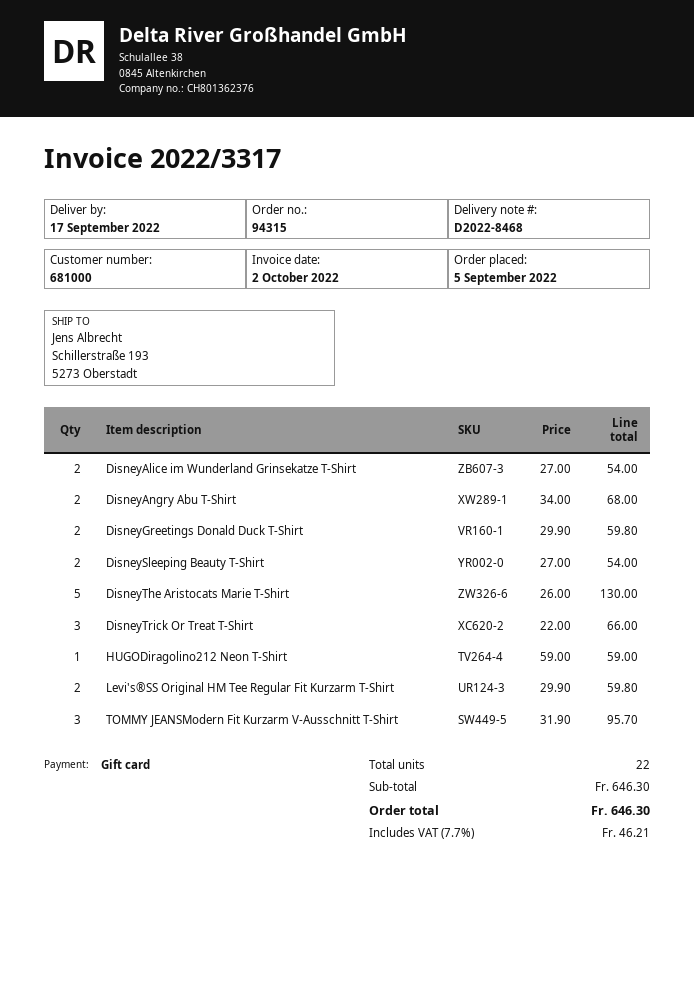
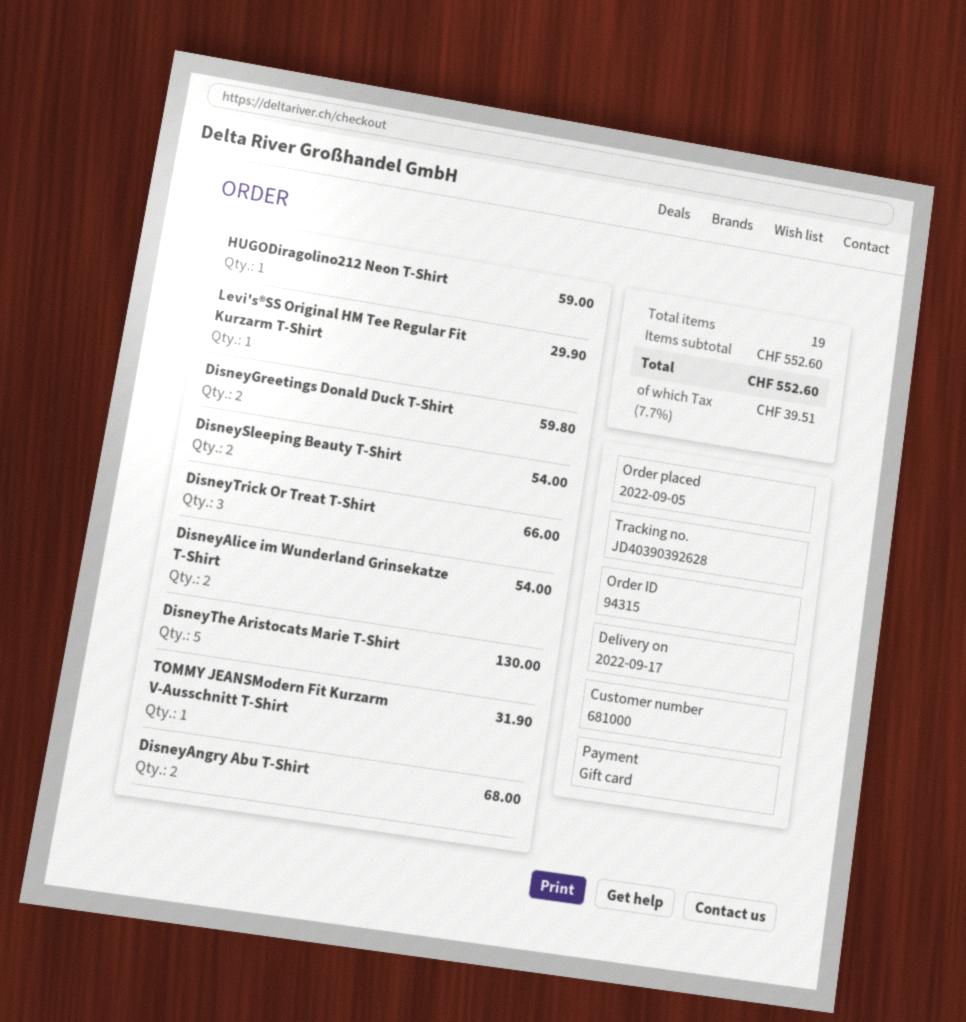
Levi's®SS Original HM Tee Regular Fit Kurzarm T-Shirt: 2 for 59.80 -> 1 for 29.90
TOMMY JEANSModern Fit Kurzarm V-Ausschnitt T-Shirt: 3 for 95.70 -> 1 for 31.90
total quantity: 22 -> 19
subtotal: 646.30 -> 552.60
tax: 7.7% = 46.21 -> 7.7% = 39.51
total: 646.30 -> 552.60

